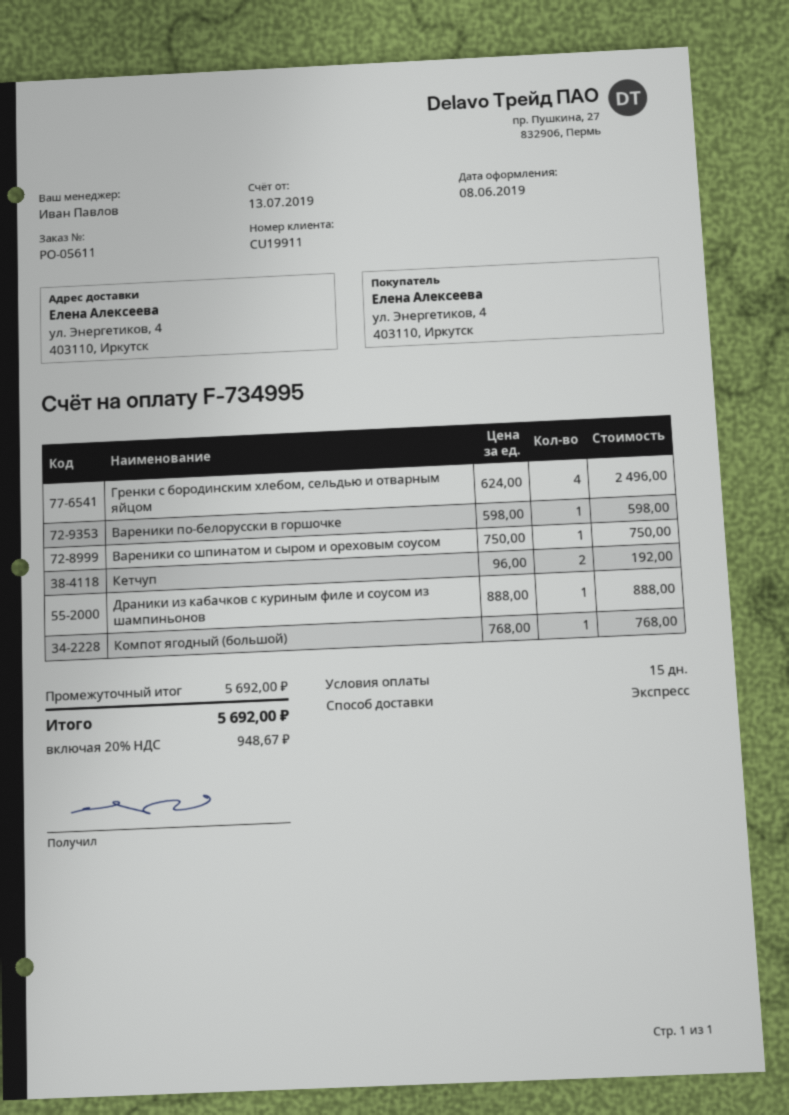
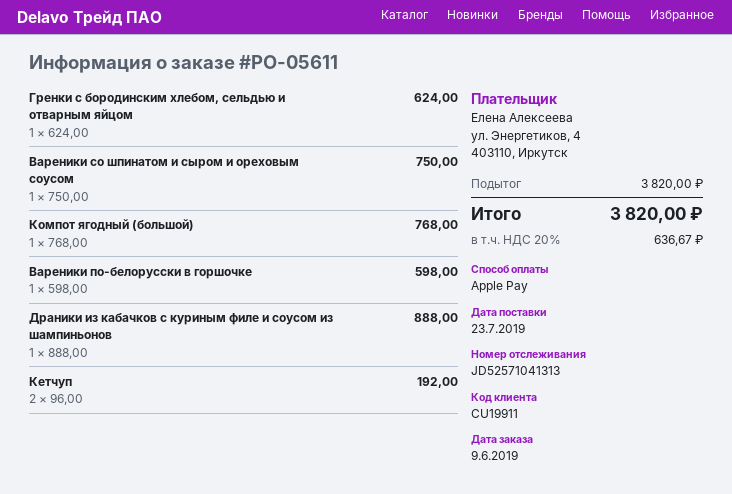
order date: 2019-06-08 -> 2019-06-09
Гренки с бородинским хлебом, сельдью и отварным яйцом: 4 x 624.00 = 2496.00 -> 1 x 624.00 = 624.00
subtotal: 5692.00 -> 3820.00
tax: 20% = 948.67 -> 20% = 636.67
total: 5692.00 -> 3820.00

